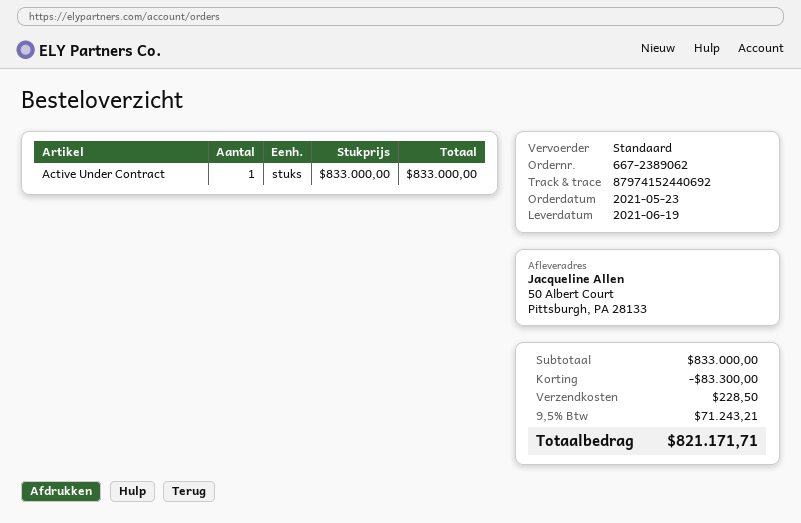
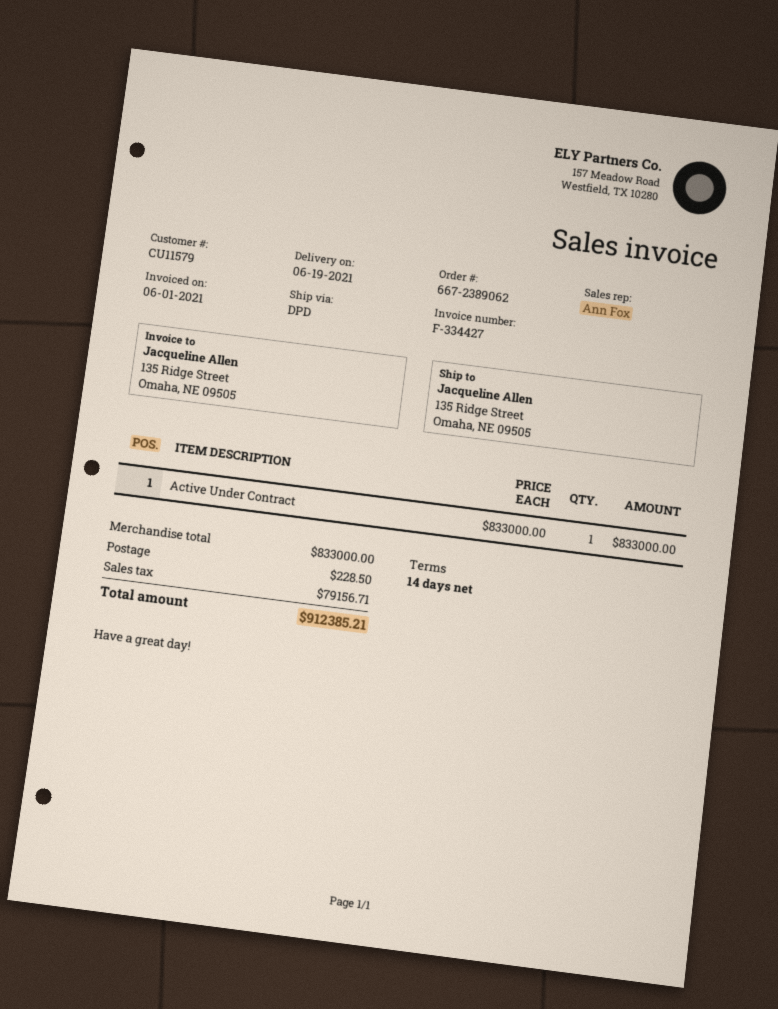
shipping method: standard -> DPD
ship to: 50 Albert Court, Pittsburgh, PA 28133 -> 135 Ridge Street, Omaha, NE 09505
discount: 83300.00 -> none
tax: 71243.21 -> 79156.71
total: 821171.71 -> 912385.21

